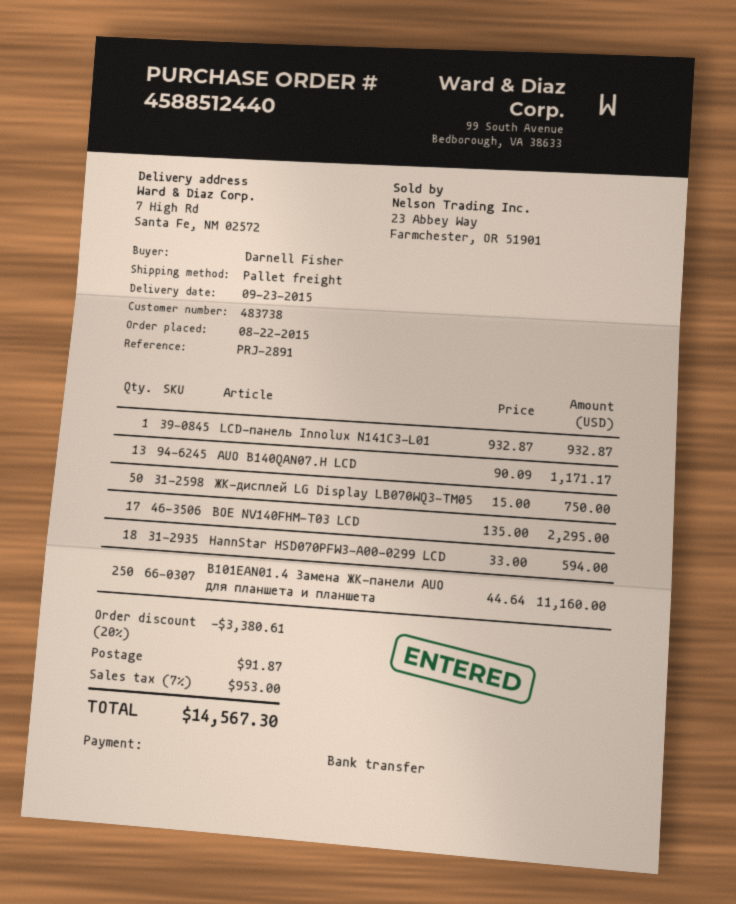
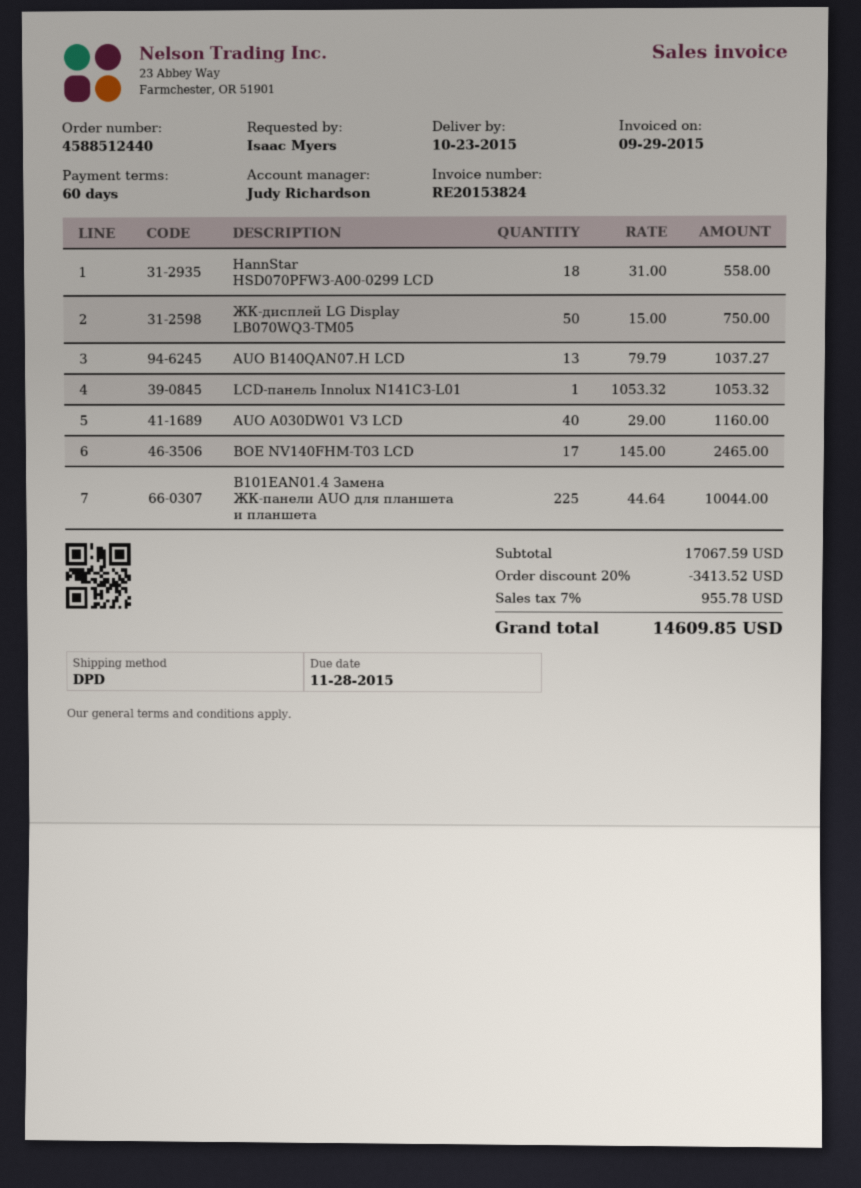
delivery date: 2015-09-23 -> 2015-10-23
ordered by: Darnell Fisher -> Isaac Myers
shipping method: pallet freight -> DPD
LCD-панель Innolux N141C3-L01: 1 x 932.87 = 932.87 -> 1 x 1053.32 = 1053.32
AUO B140QAN07.H LCD: 13 x 90.09 = 1171.17 -> 13 x 79.79 = 1037.27
BOE NV140FHM-T03 LCD: 17 x 135.00 = 2295.00 -> 17 x 145.00 = 2465.00
HannStar HSD070PFW3-A00-0299 LCD: 18 x 33.00 = 594.00 -> 18 x 31.00 = 558.00
B101EAN01.4 Замена ЖК-панели AUO для планшета и планшета: 250 x 44.64 = 11160.00 -> 225 x 44.64 = 10044.00
AUO A030DW01 V3 LCD: none -> 40 x 29.00 = 1160.00
discount: 20% = 3380.61 -> 20% = 3413.52
shipping: 91.87 -> none
tax: 7% = 953.00 -> 7% = 955.78
total: 14567.30 -> 14609.85

